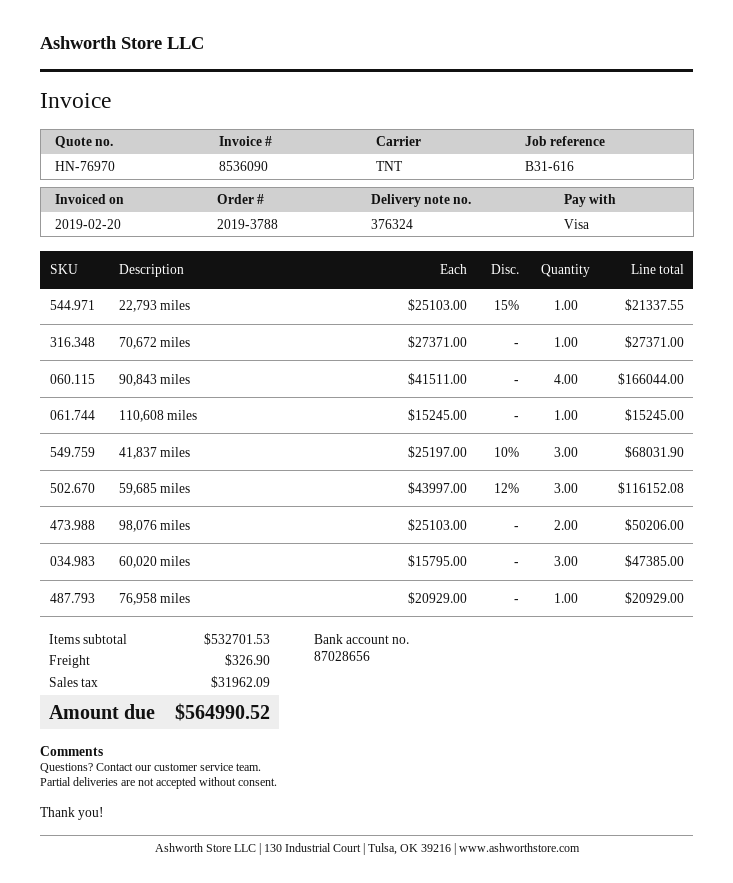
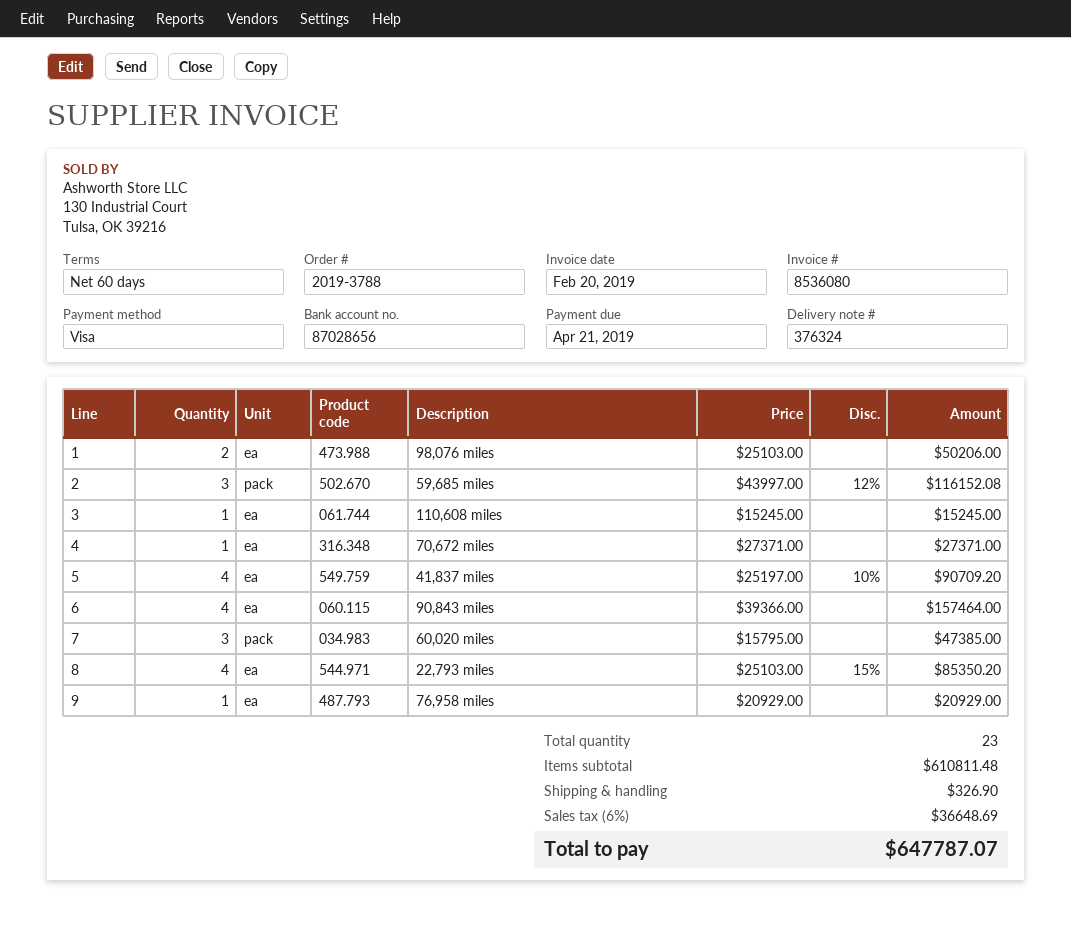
invoice number: 8536090 -> 8536080
22,793 miles: 1 x 25103.00 - 15% = 21337.55 -> 4 x 25103.00 - 15% = 85350.20
90,843 miles: 4 x 41511.00 = 166044.00 -> 4 x 39366.00 = 157464.00
41,837 miles: 3 x 25197.00 - 10% = 68031.90 -> 4 x 25197.00 - 10% = 90709.20
subtotal: 532701.53 -> 610811.48
tax: 31962.09 -> 36648.69
total: 564990.52 -> 647787.07

